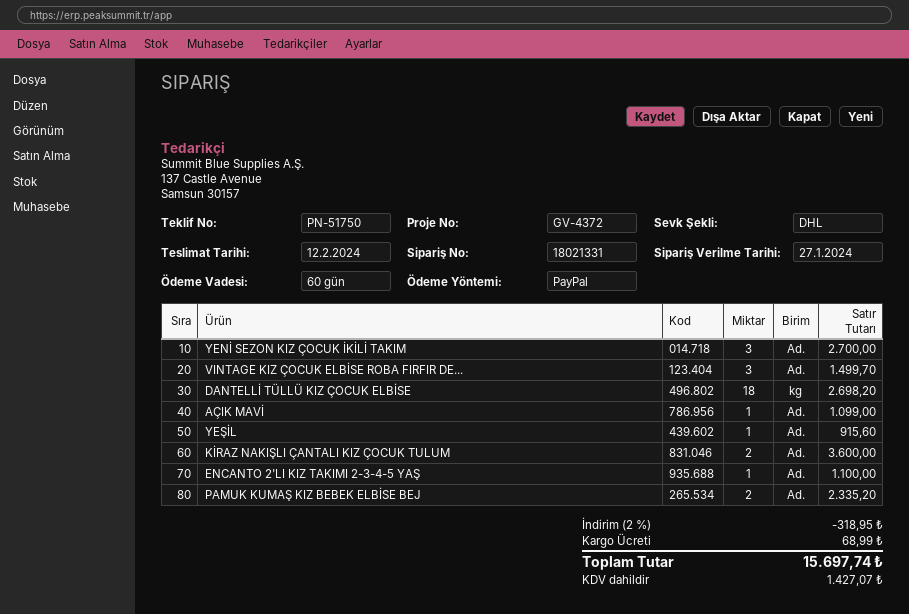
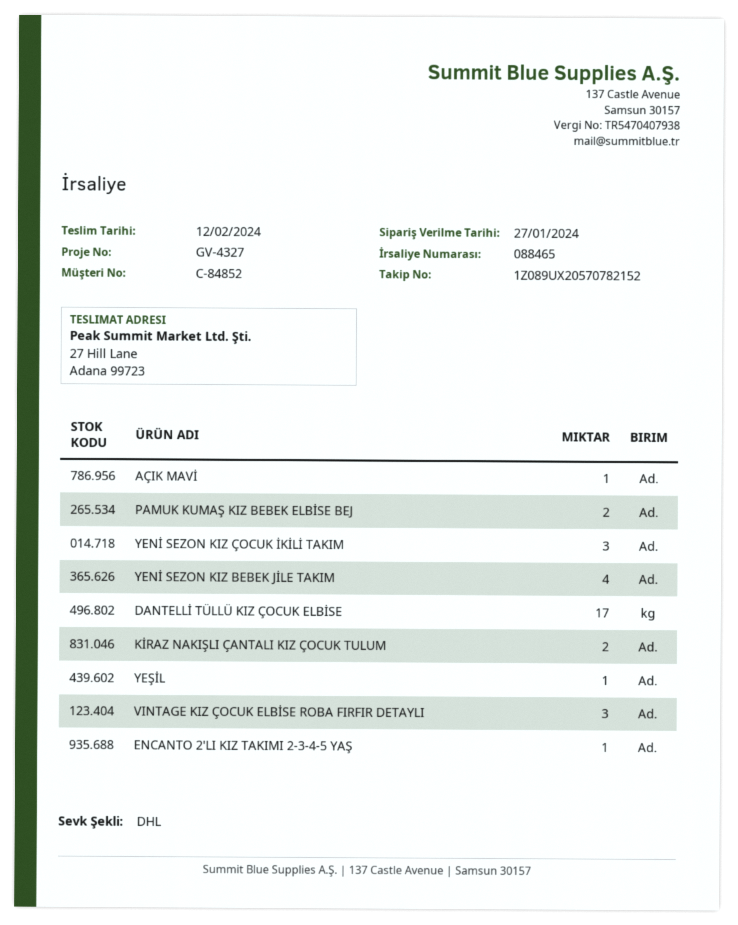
reference: GV-4372 -> GV-4327
DANTELLİ TÜLLÜ KIZ ÇOCUK ELBİSE: 18 -> 17
YENİ SEZON KIZ BEBEK JİLE TAKIM: none -> 4

